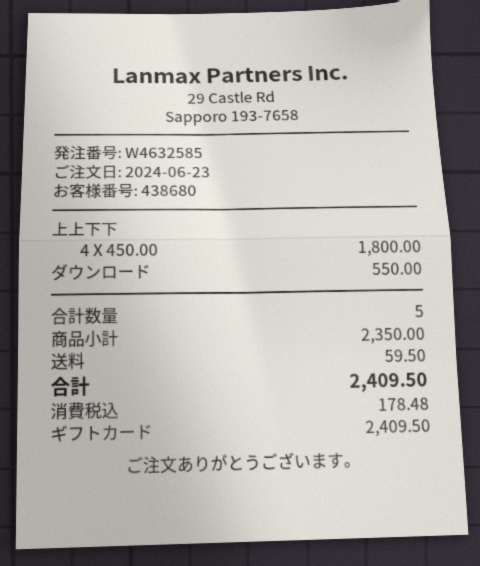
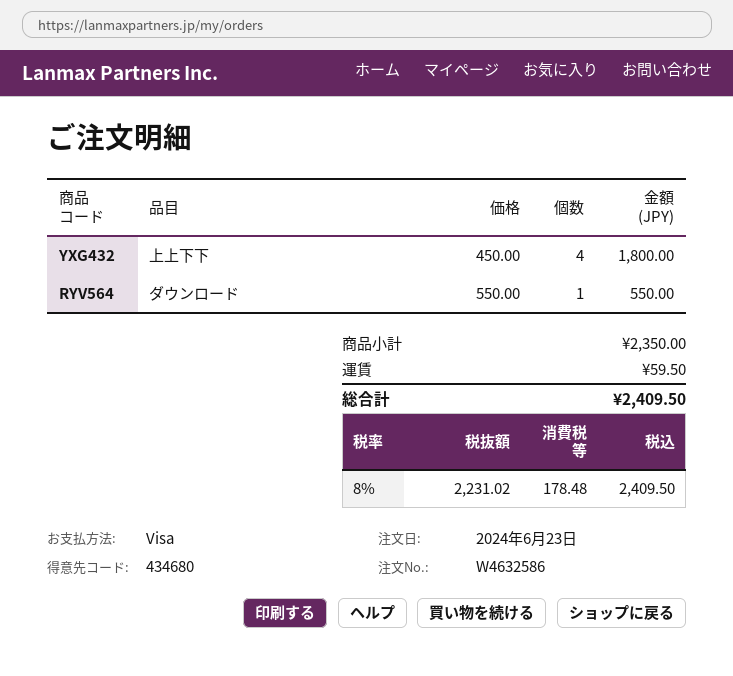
order number: W4632585 -> W4632586
customer number: 438680 -> 434680
payment method: gift card -> Visa

